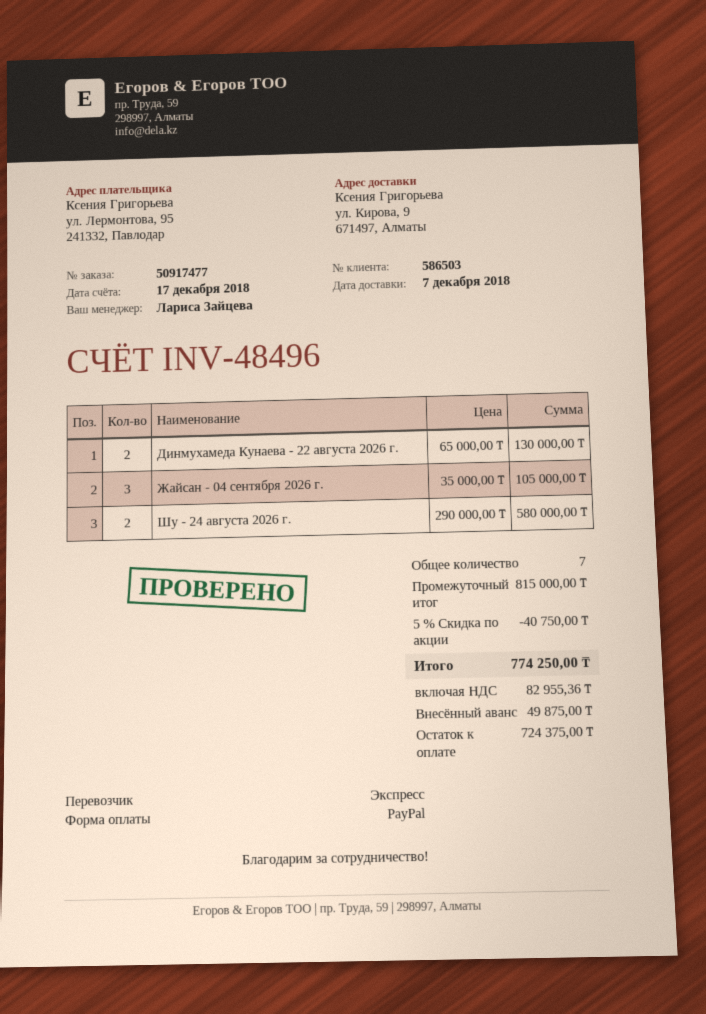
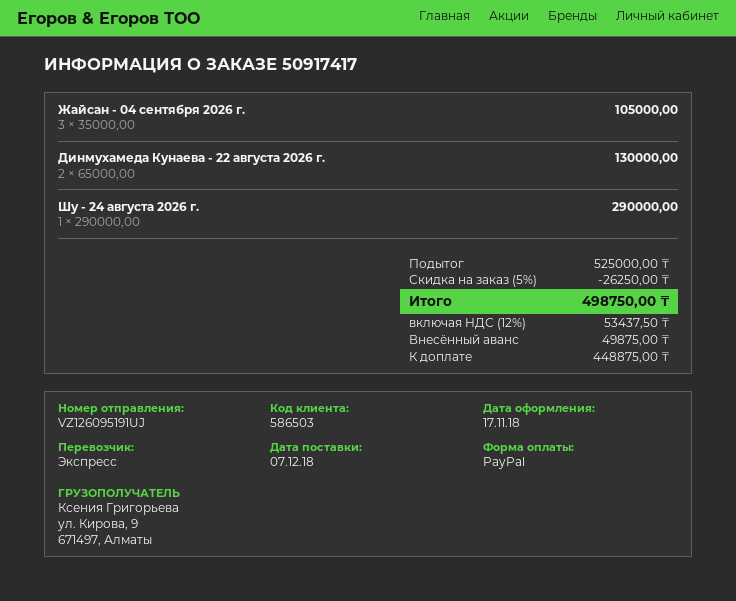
order number: 50917477 -> 50917417
Шу - 24 августа 2026 г.: 2 x 290000.00 = 580000.00 -> 1 x 290000.00 = 290000.00
subtotal: 815000.00 -> 525000.00
discount: 5% = 40750.00 -> 5% = 26250.00
tax: 82955.36 -> 53437.50
total: 774250.00 -> 498750.00
balance: 724375.00 -> 448875.00

